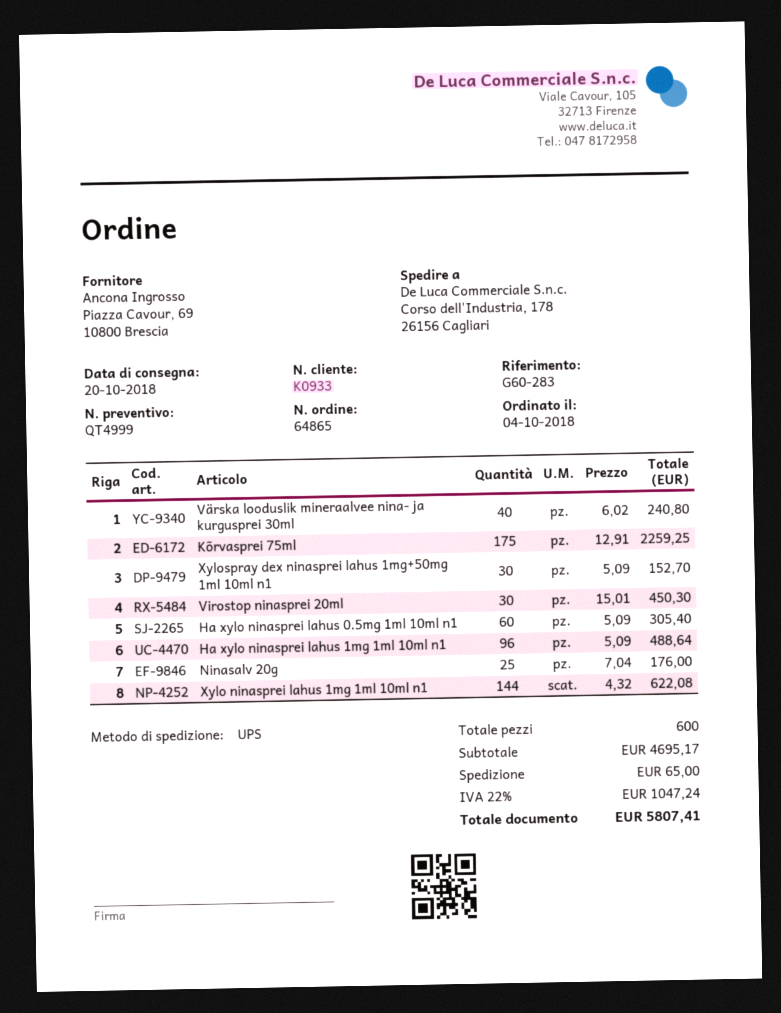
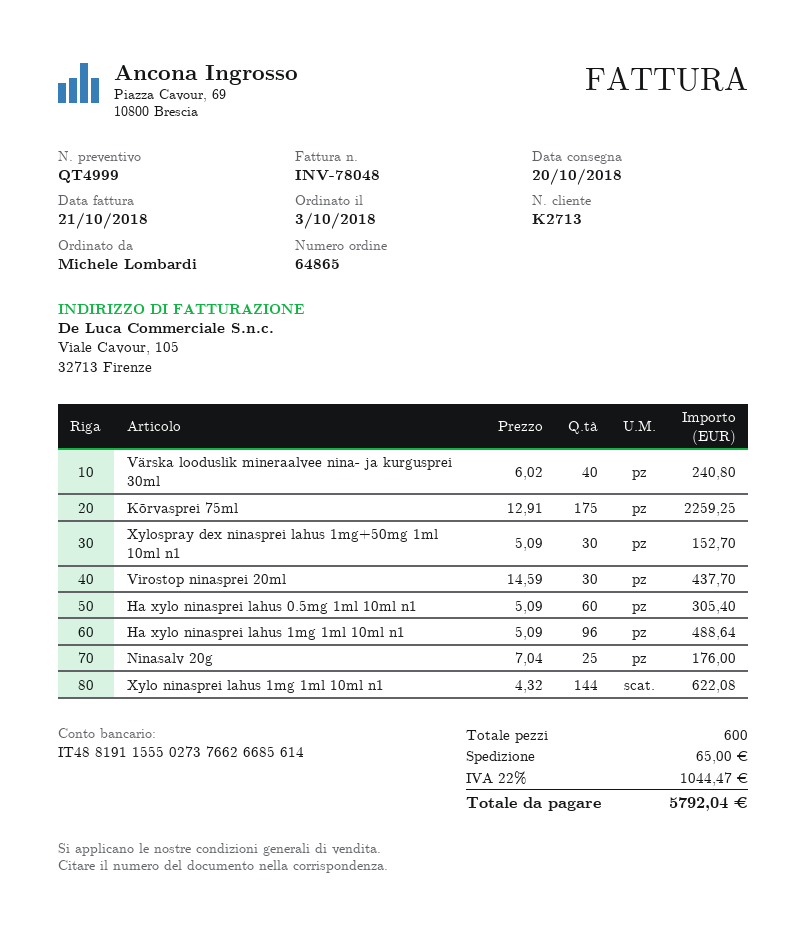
order date: 2018-10-04 -> 2018-10-03
customer number: K0933 -> K2713
Virostop ninasprei 20ml: 30 x 15.01 = 450.30 -> 30 x 14.59 = 437.70
tax: 22% = 1047.24 -> 22% = 1044.47
total: 5807.41 -> 5792.04

